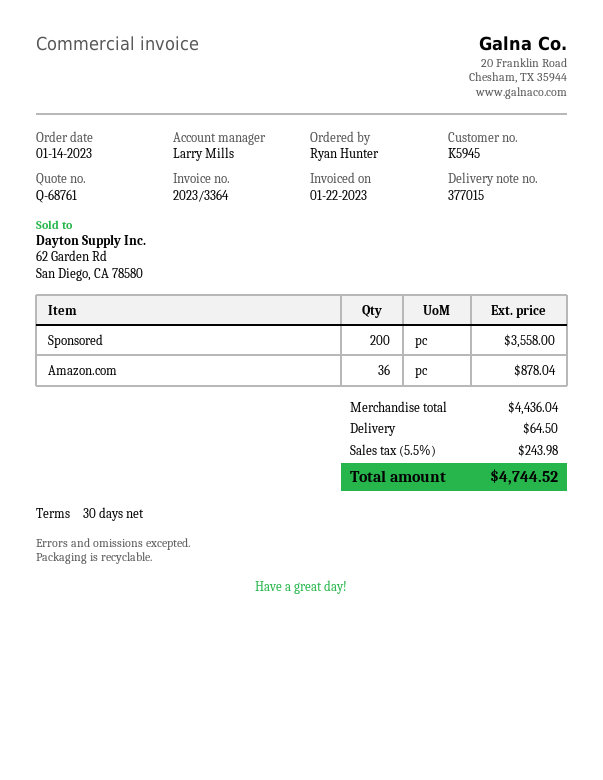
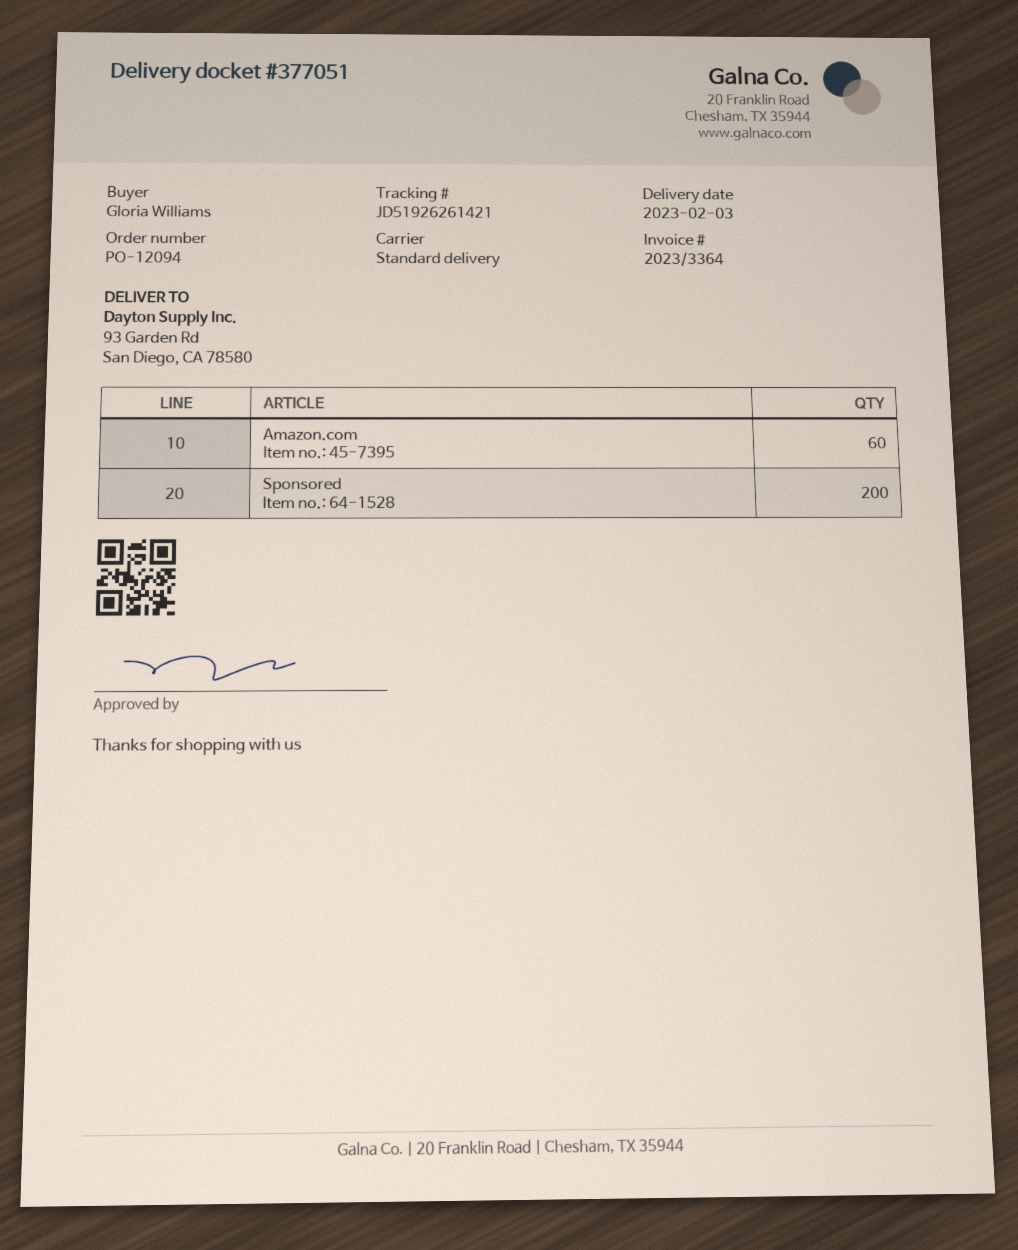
delivery note number: 377015 -> 377051
ordered by: Ryan Hunter -> Gloria Williams
Amazon.com: 36 -> 60

